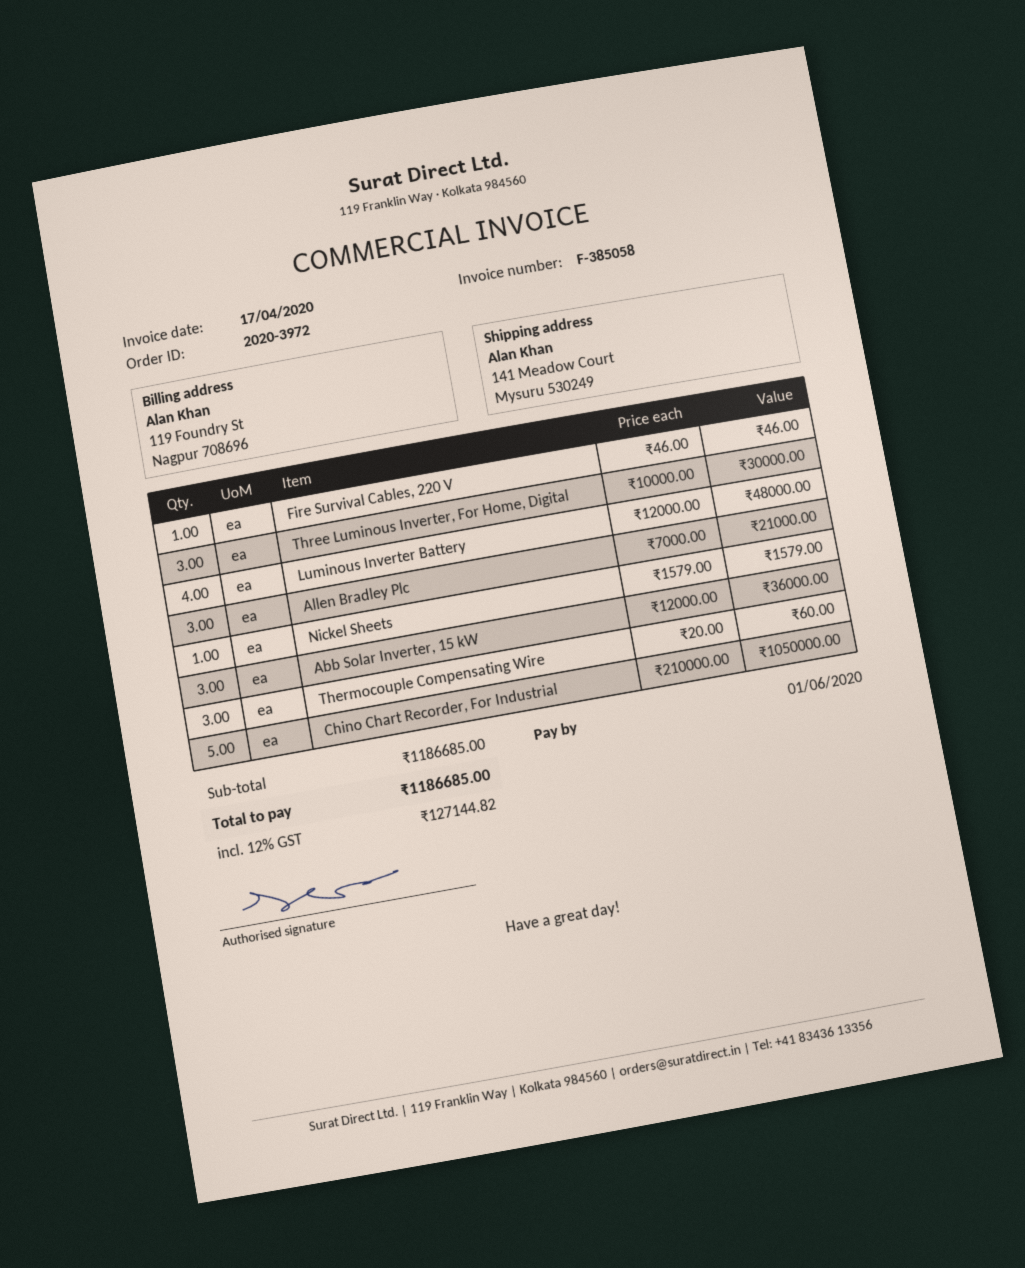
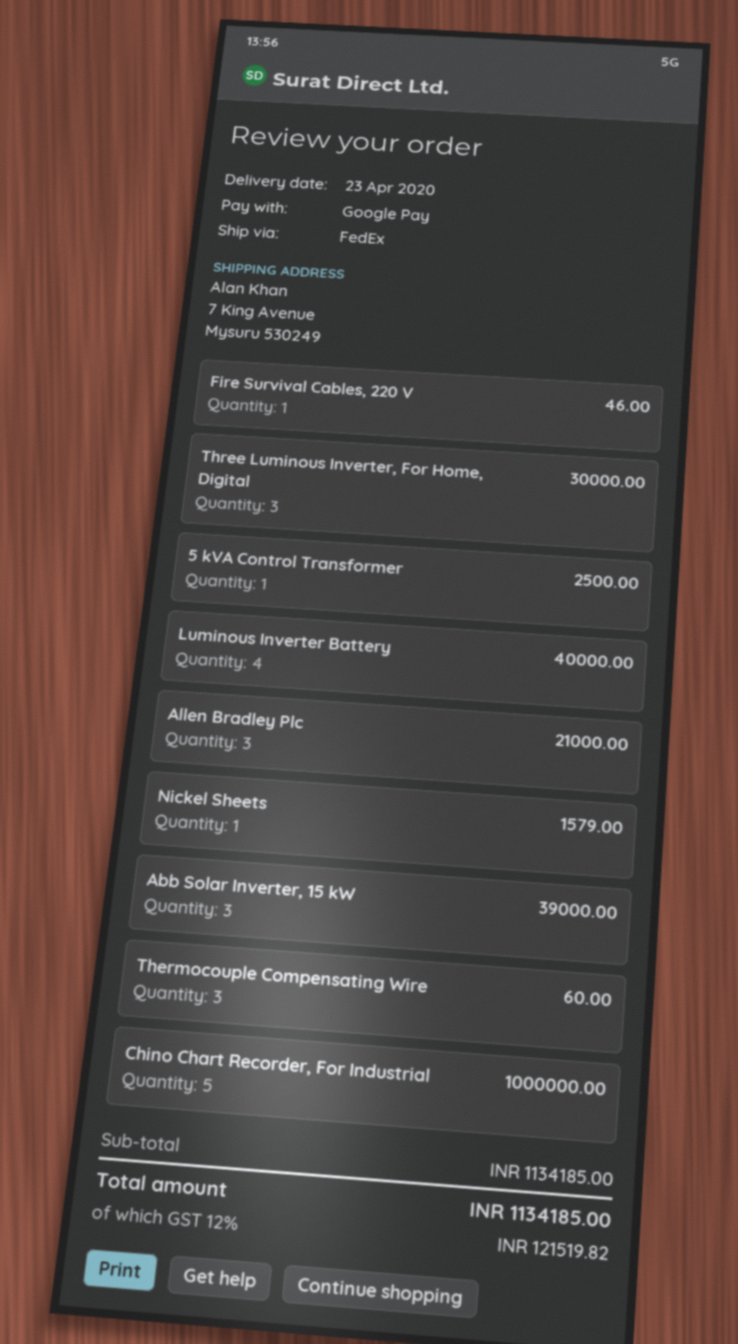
ship to: 141 Meadow Court, Mysuru 530249 -> 7 King Avenue, Mysuru 530249
Luminous Inverter Battery: 4 for 48000.00 -> 4 for 40000.00
Abb Solar Inverter, 15 kW: 3 for 36000.00 -> 3 for 39000.00
Chino Chart Recorder, For Industrial: 5 for 1050000.00 -> 5 for 1000000.00
5 kVA Control Transformer: none -> 1 for 2500.00
subtotal: 1186685.00 -> 1134185.00
tax: 12% = 127144.82 -> 12% = 121519.82
total: 1186685.00 -> 1134185.00

